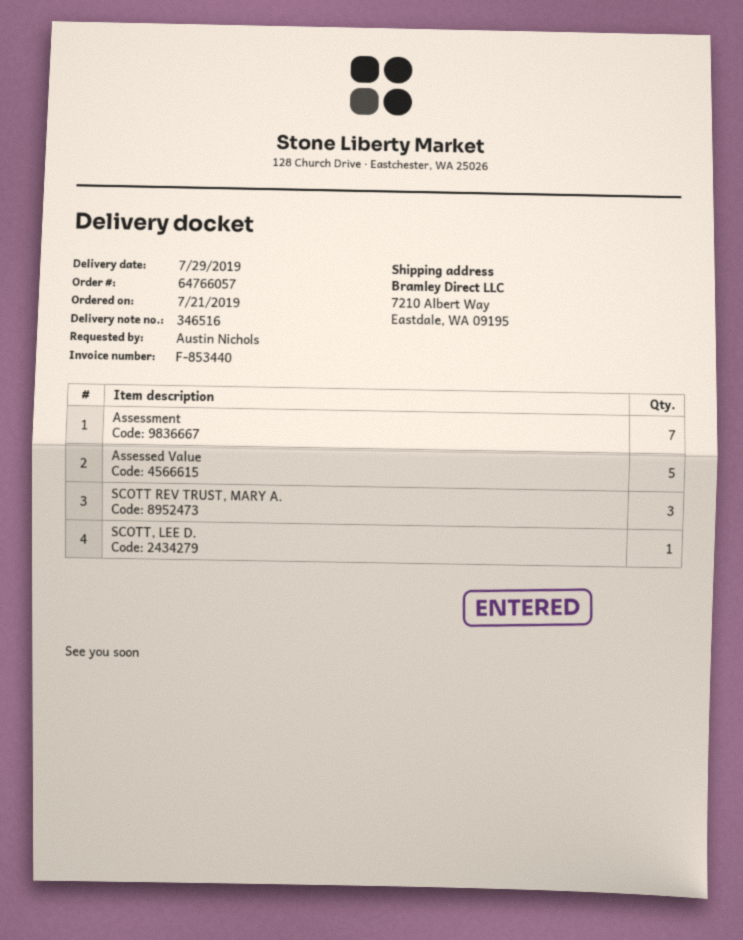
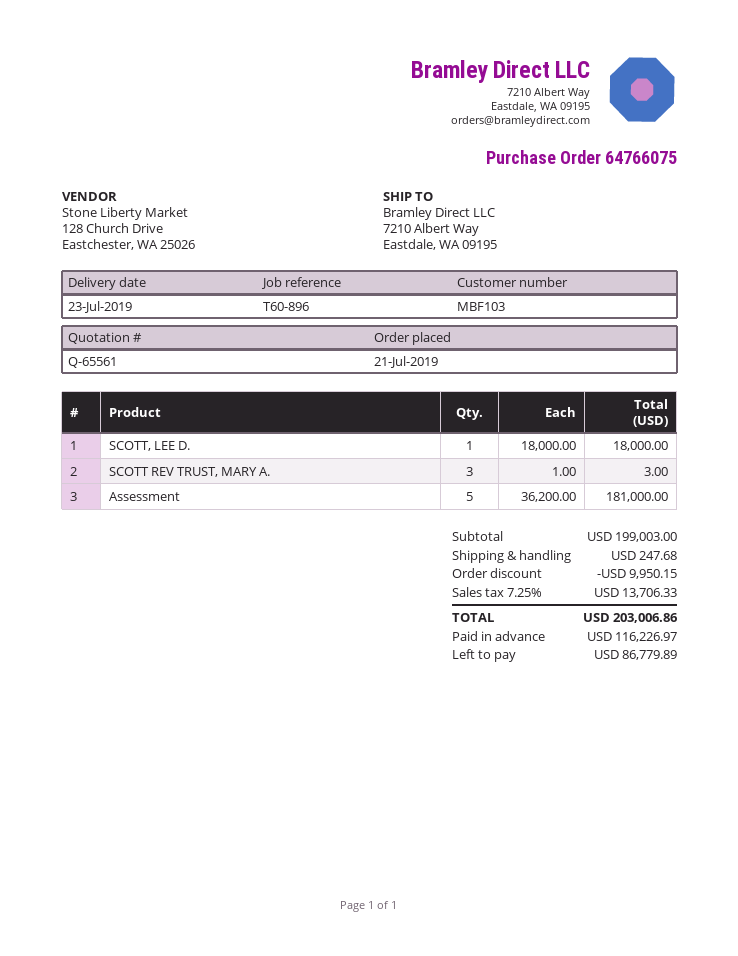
order number: 64766057 -> 64766075
delivery date: 2019-07-29 -> 2019-07-23
Assessment: 7 -> 5
Assessed Value: 5 -> none

